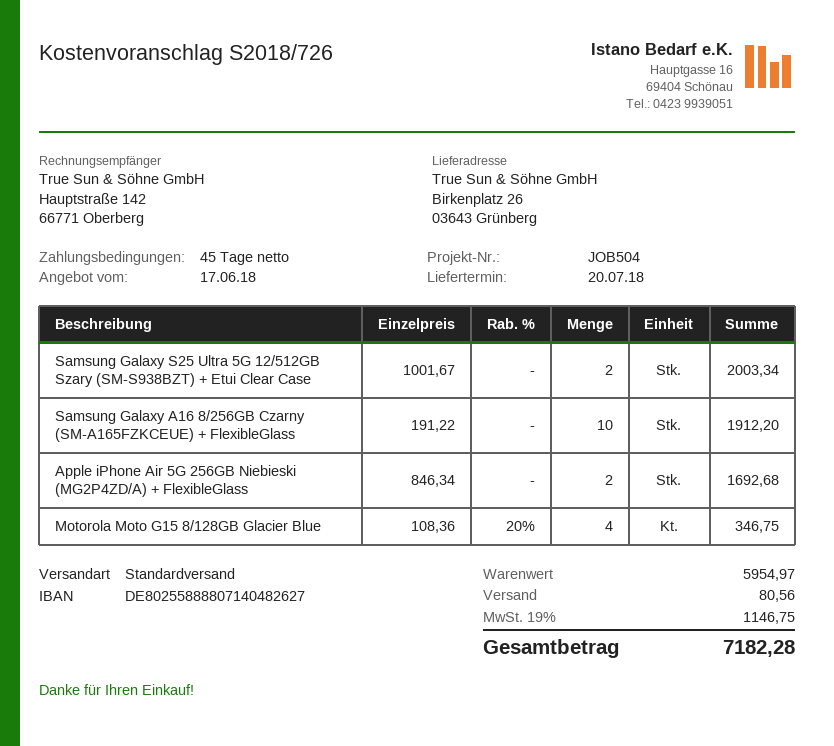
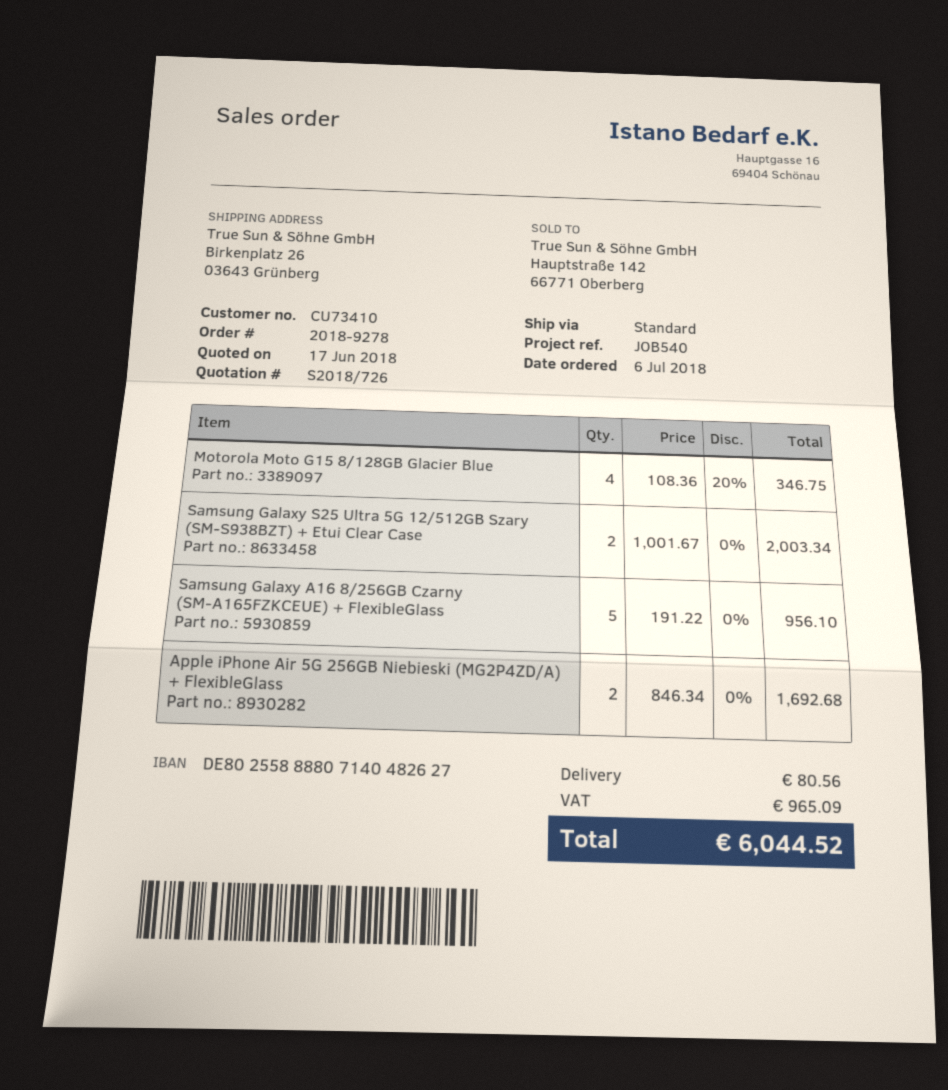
reference: JOB504 -> JOB540
Samsung Galaxy A16 8/256GB Czarny (SM-A165FZKCEUE) + FlexibleGlass: 10 x 191.22 = 1912.20 -> 5 x 191.22 = 956.10
tax: 1146.75 -> 965.09
total: 7182.28 -> 6044.52

